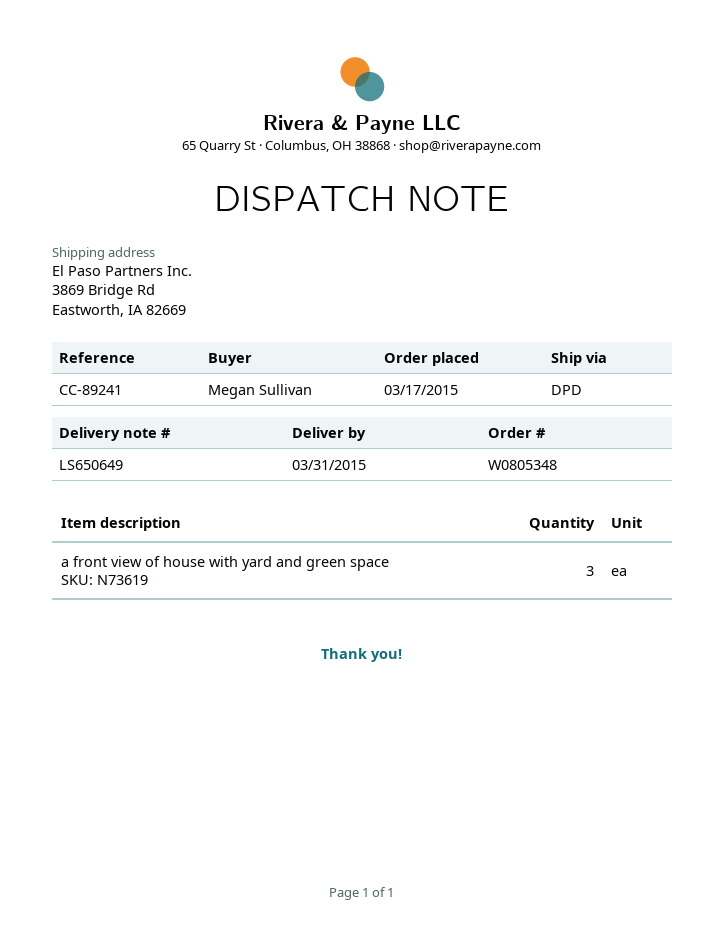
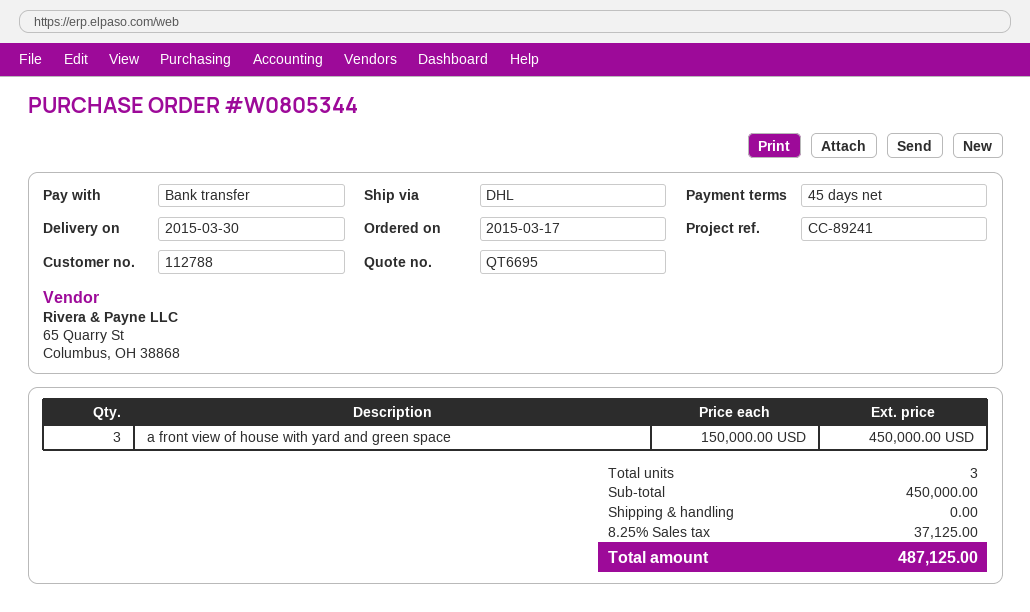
order number: W0805348 -> W0805344
delivery date: 2015-03-31 -> 2015-03-30
shipping method: DPD -> DHL

